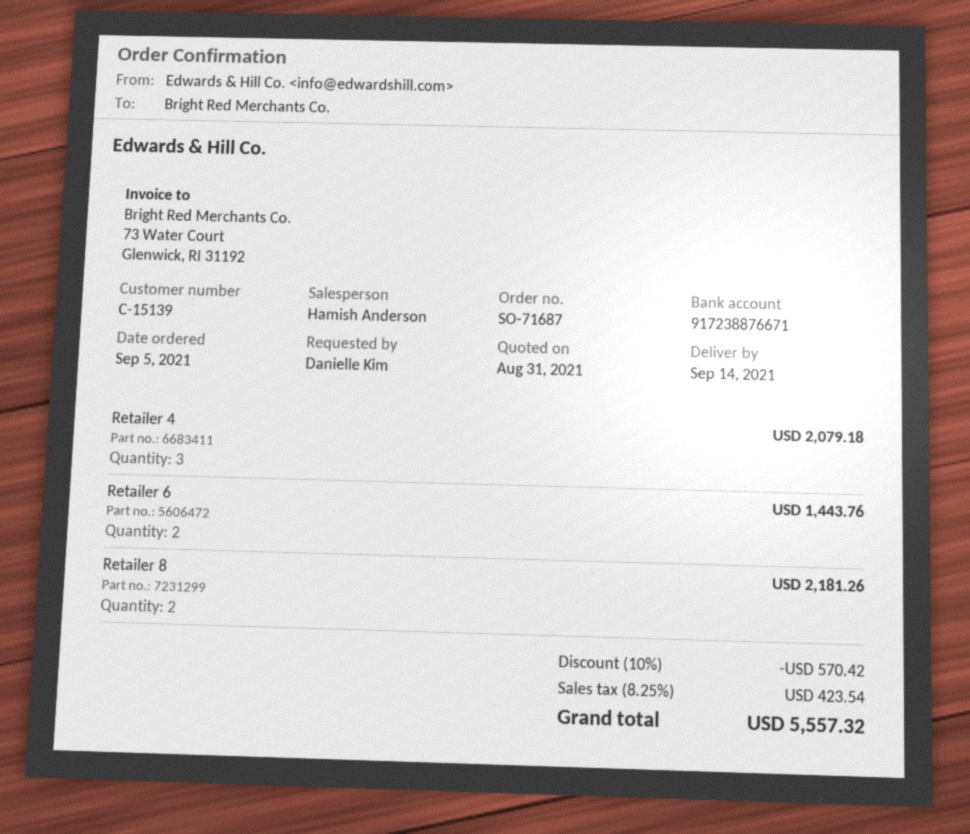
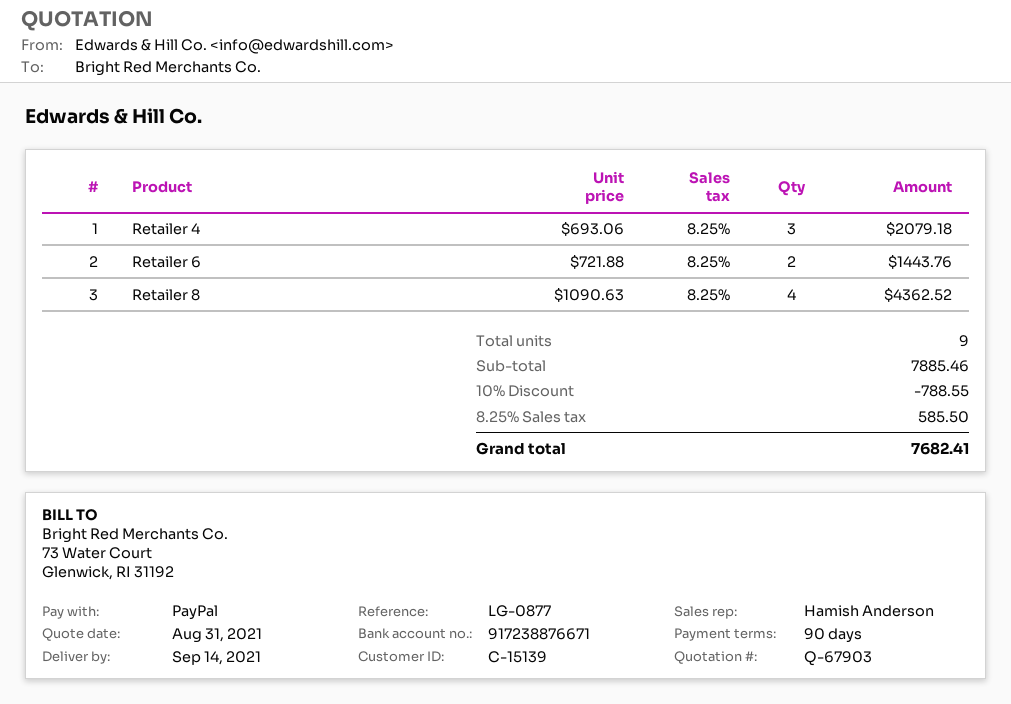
Retailer 8: 2 for 2181.26 -> 4 for 4362.52
discount: 10% = 570.42 -> 10% = 788.55
tax: 8.25% = 423.54 -> 8.25% = 585.50
total: 5557.32 -> 7682.41

